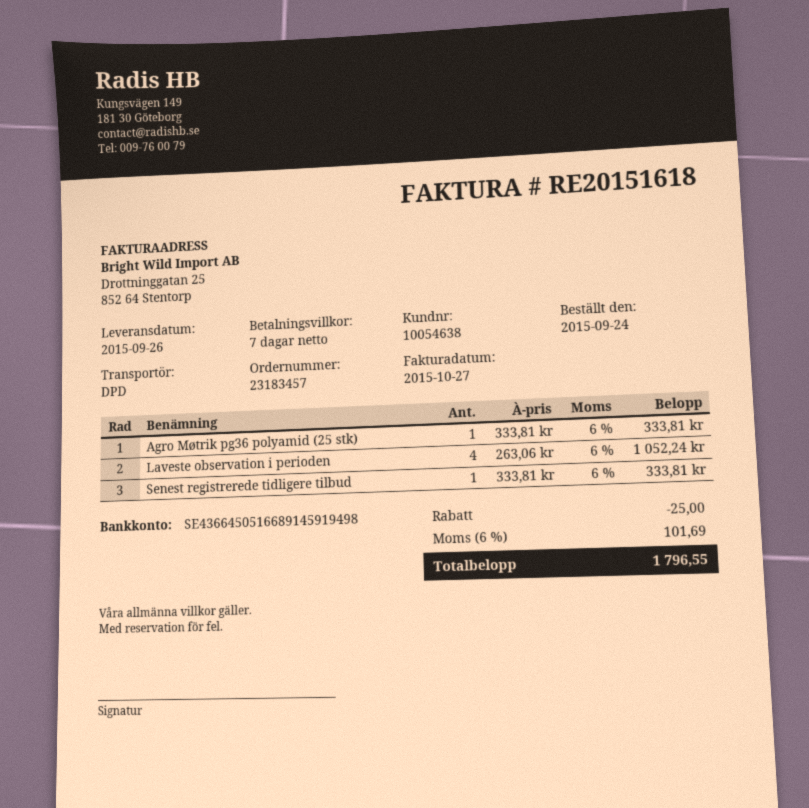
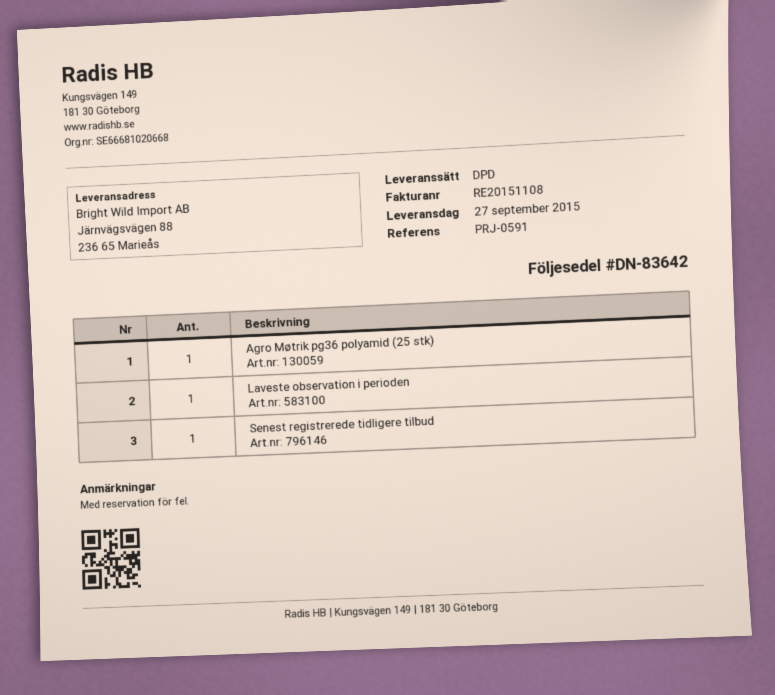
delivery date: 2015-09-26 -> 2015-09-27
invoice number: RE20151618 -> RE20151108
Laveste observation i perioden: 4 -> 1

